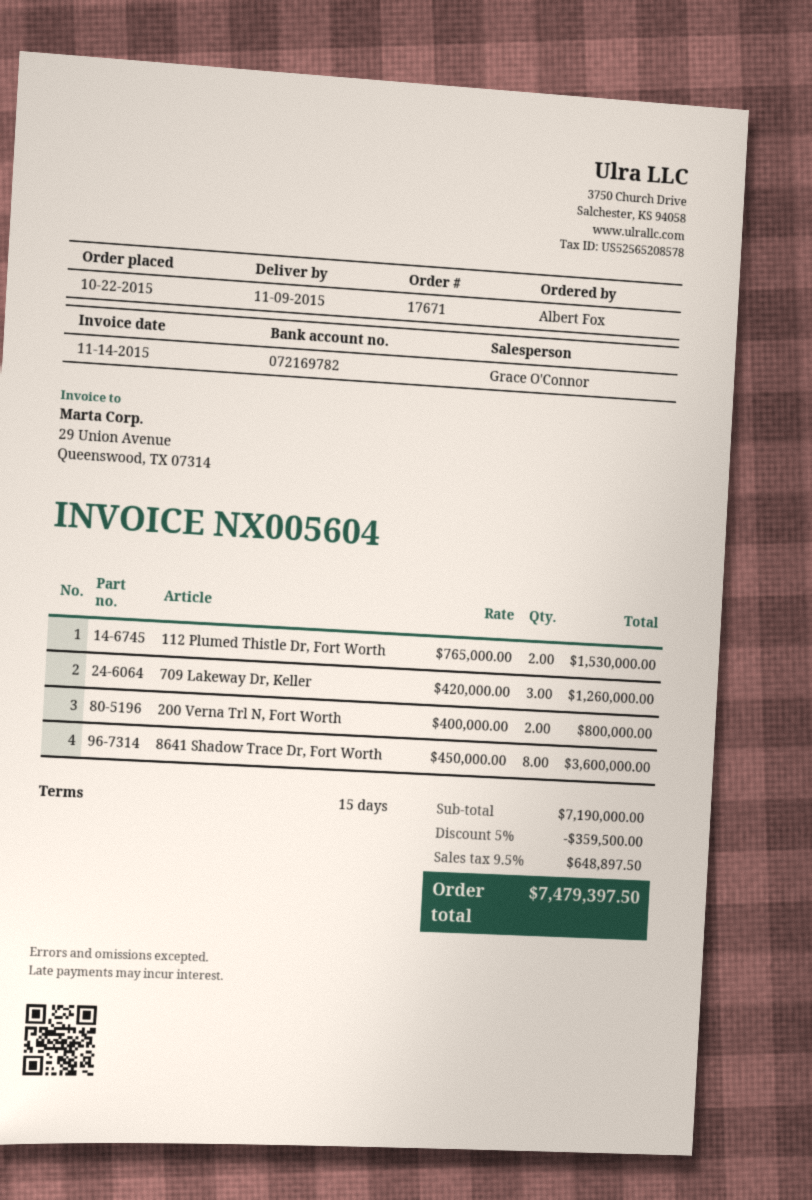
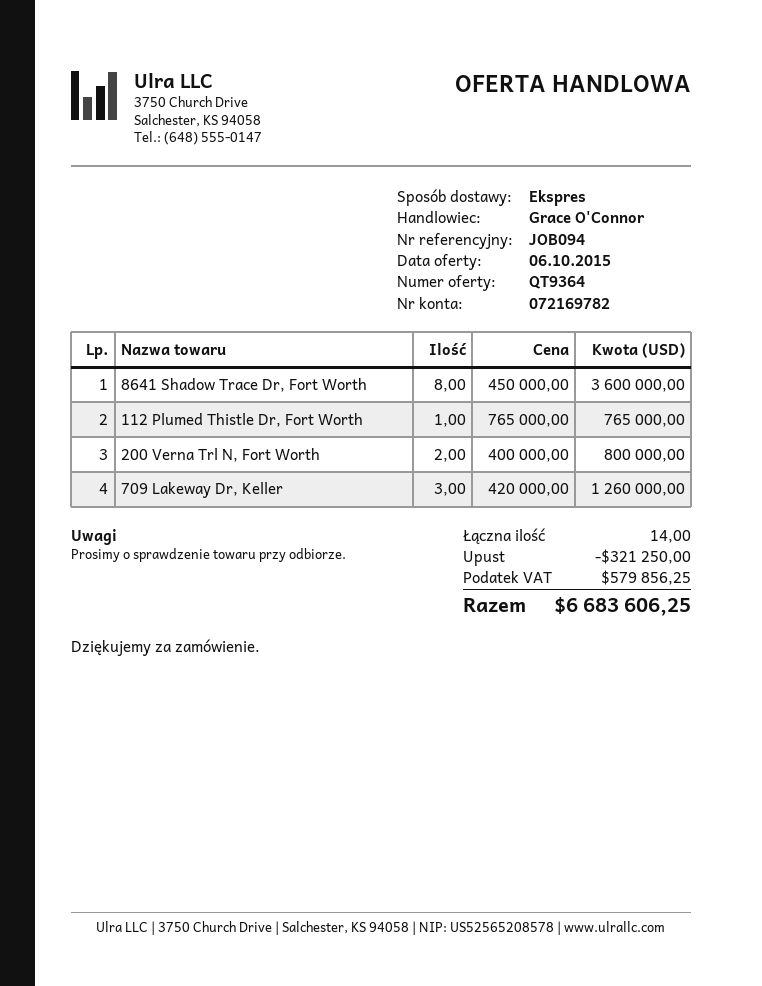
112 Plumed Thistle Dr, Fort Worth: 2 x 765000.00 = 1530000.00 -> 1 x 765000.00 = 765000.00
discount: 359500.00 -> 321250.00
tax: 648897.50 -> 579856.25
total: 7479397.50 -> 6683606.25

